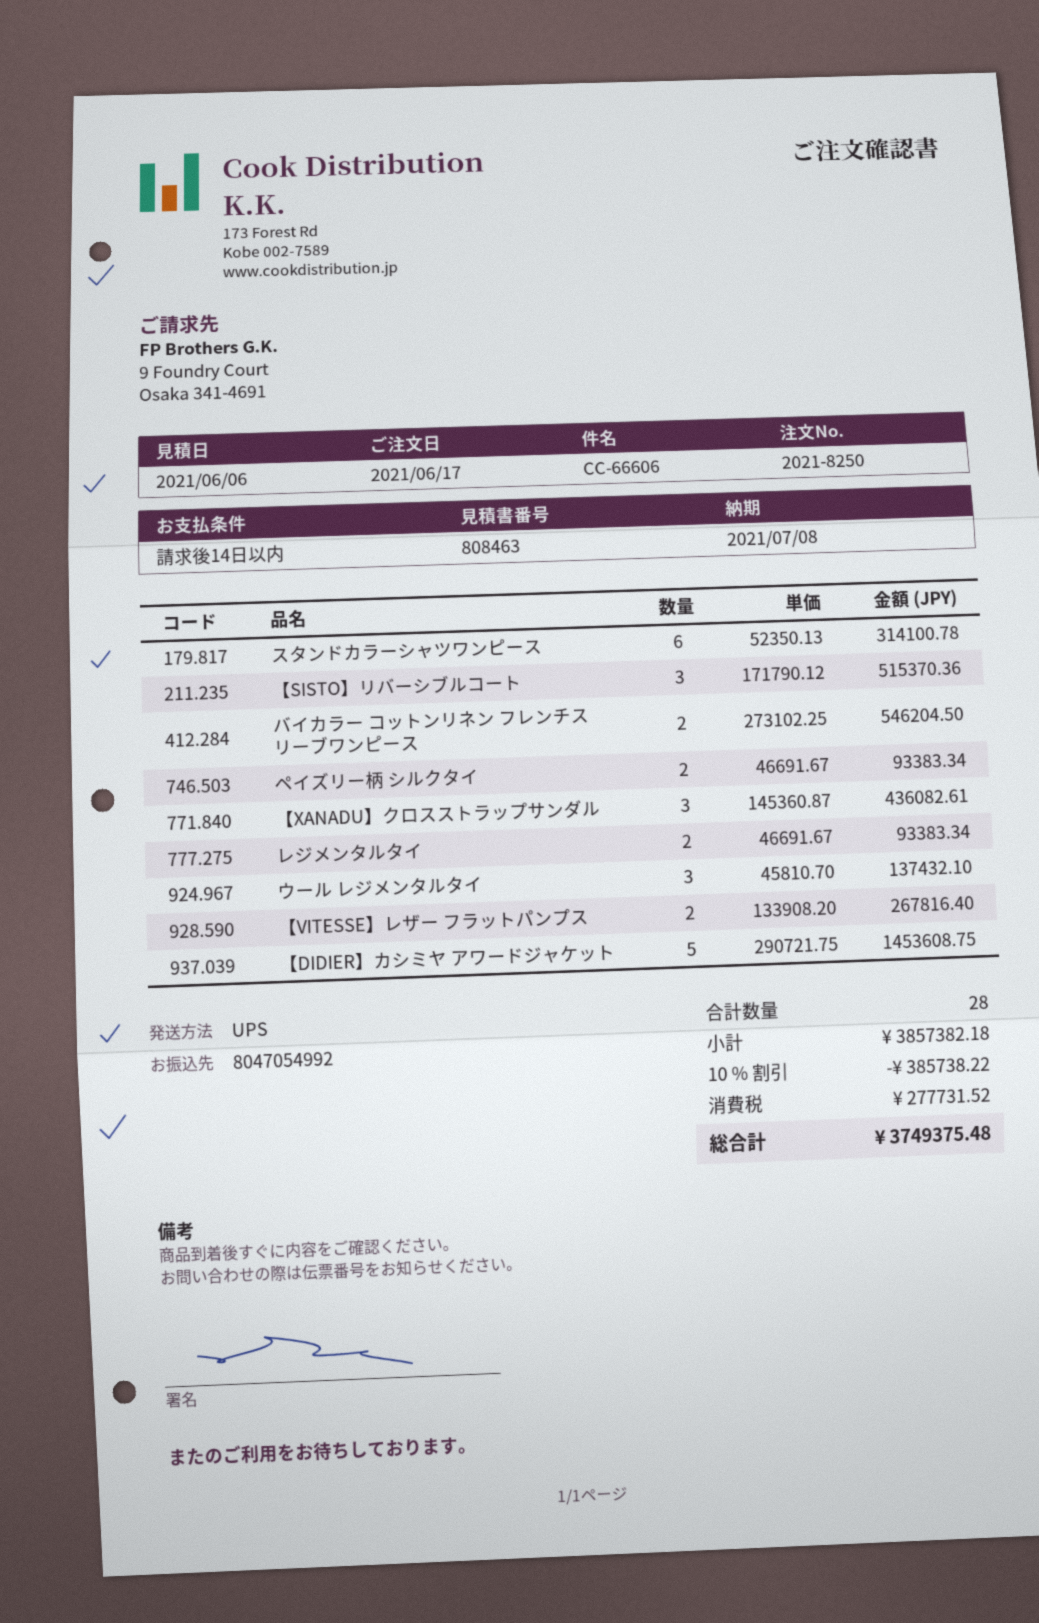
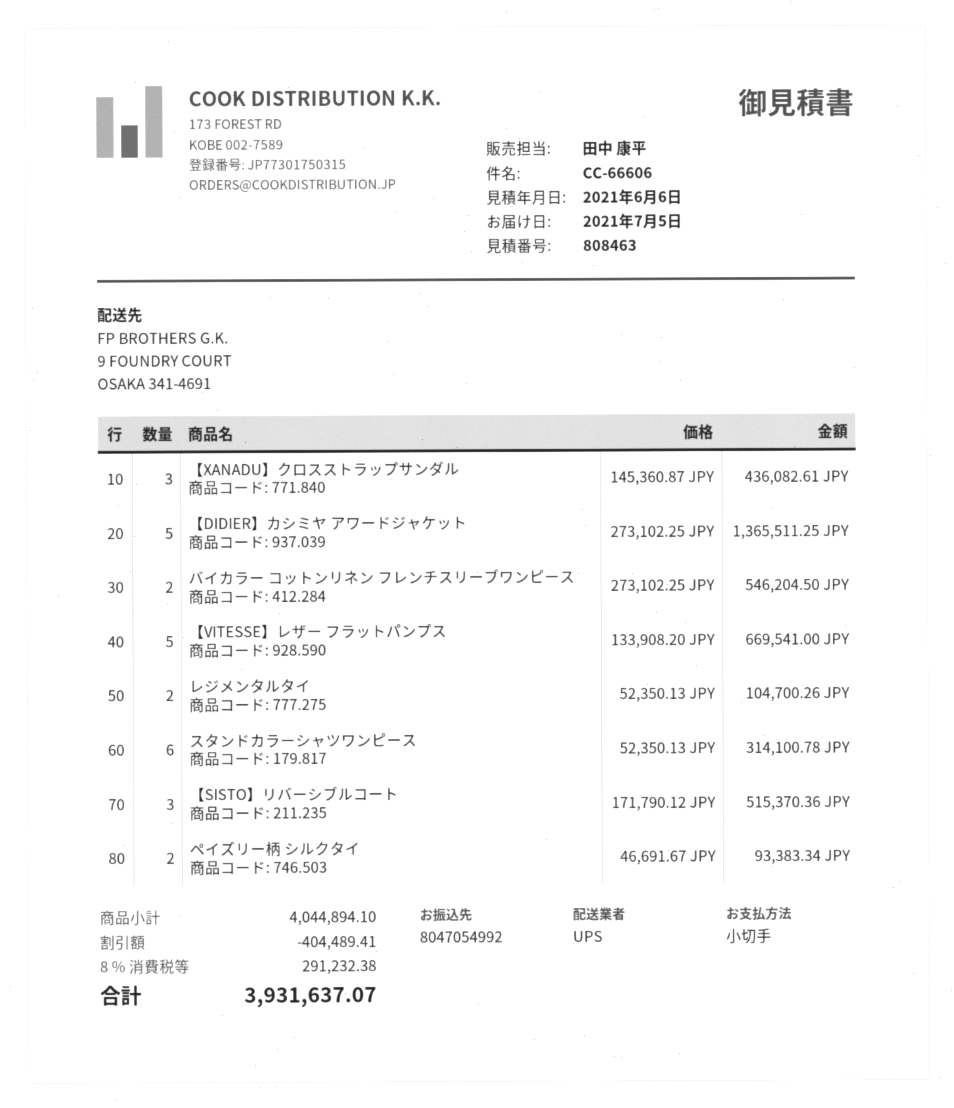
delivery date: 2021-07-08 -> 2021-07-05
レジメンタルタイ: 2 x 46691.67 = 93383.34 -> 2 x 52350.13 = 104700.26
ウール レジメンタルタイ: 3 x 45810.70 = 137432.10 -> none
【VITESSE】レザー フラットパンプス: 2 x 133908.20 = 267816.40 -> 5 x 133908.20 = 669541.00
【DIDIER】カシミヤ アワードジャケット: 5 x 290721.75 = 1453608.75 -> 5 x 273102.25 = 1365511.25
subtotal: 3857382.18 -> 4044894.10
discount: 385738.22 -> 404489.41
tax: 277731.52 -> 291232.38
total: 3749375.48 -> 3931637.07

